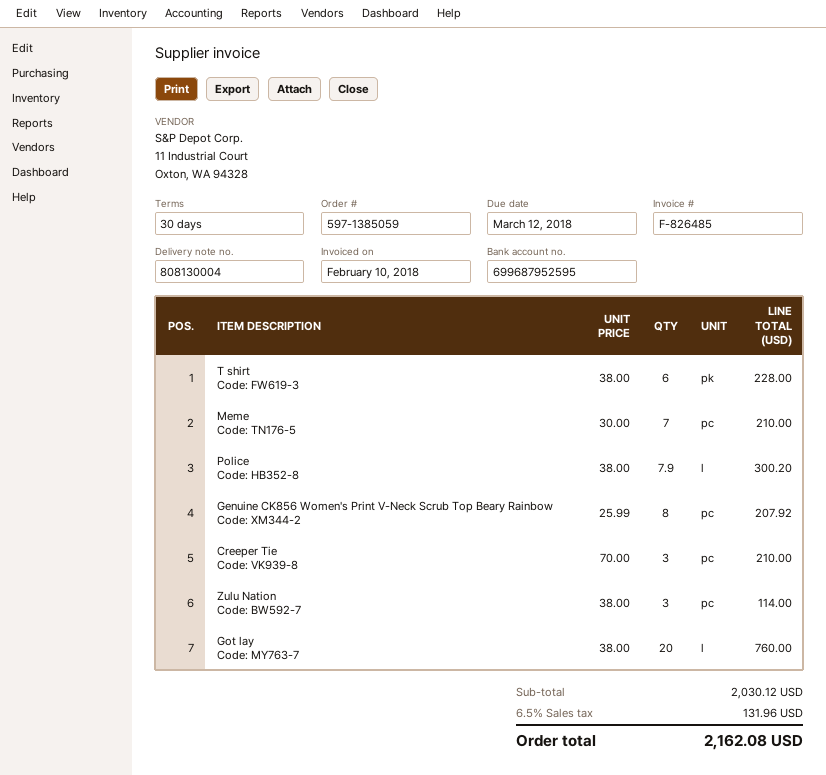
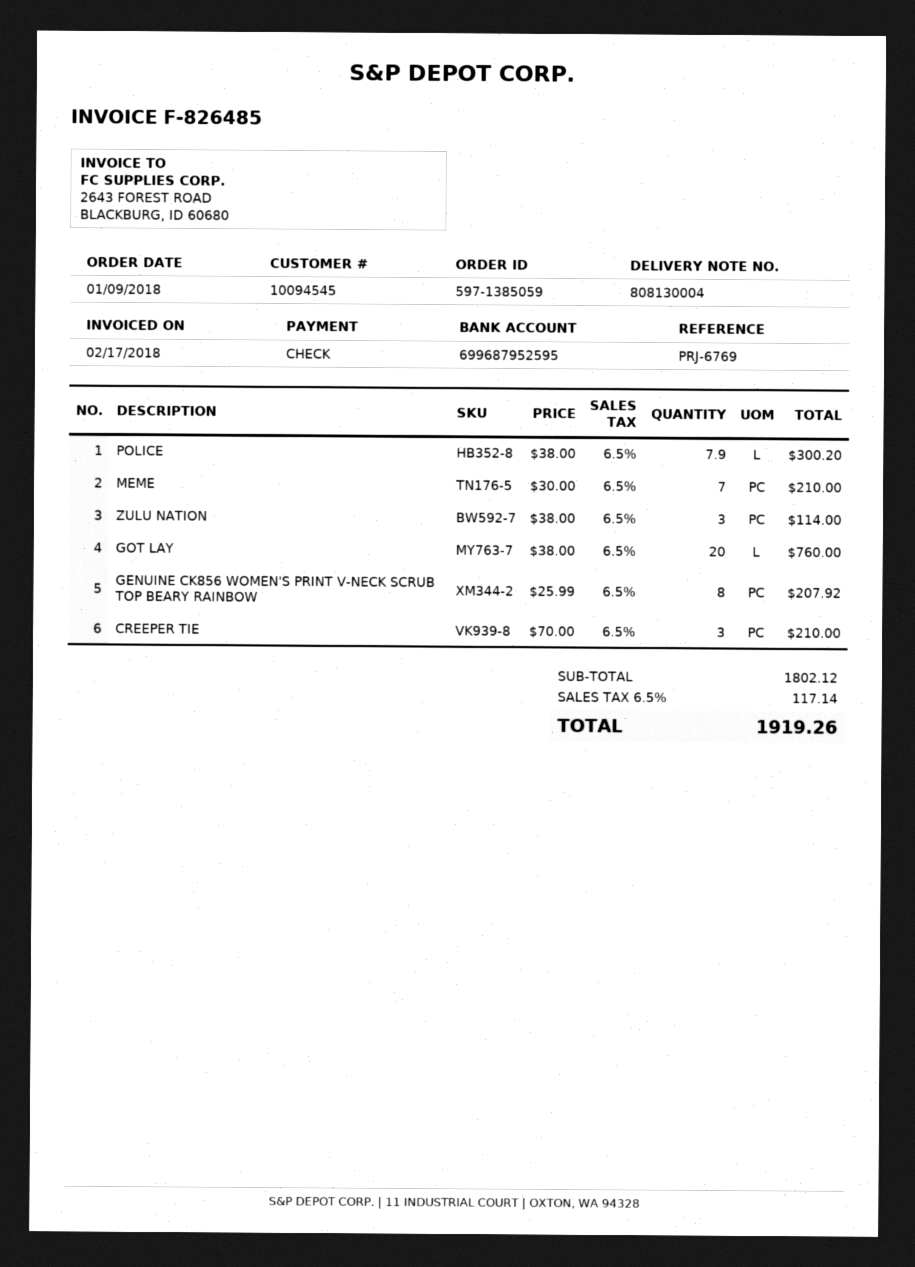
invoice date: 2018-02-10 -> 2018-02-17
T shirt: 6 x 38.00 = 228.00 -> none
subtotal: 2030.12 -> 1802.12
tax: 6.5% = 131.96 -> 6.5% = 117.14
total: 2162.08 -> 1919.26

